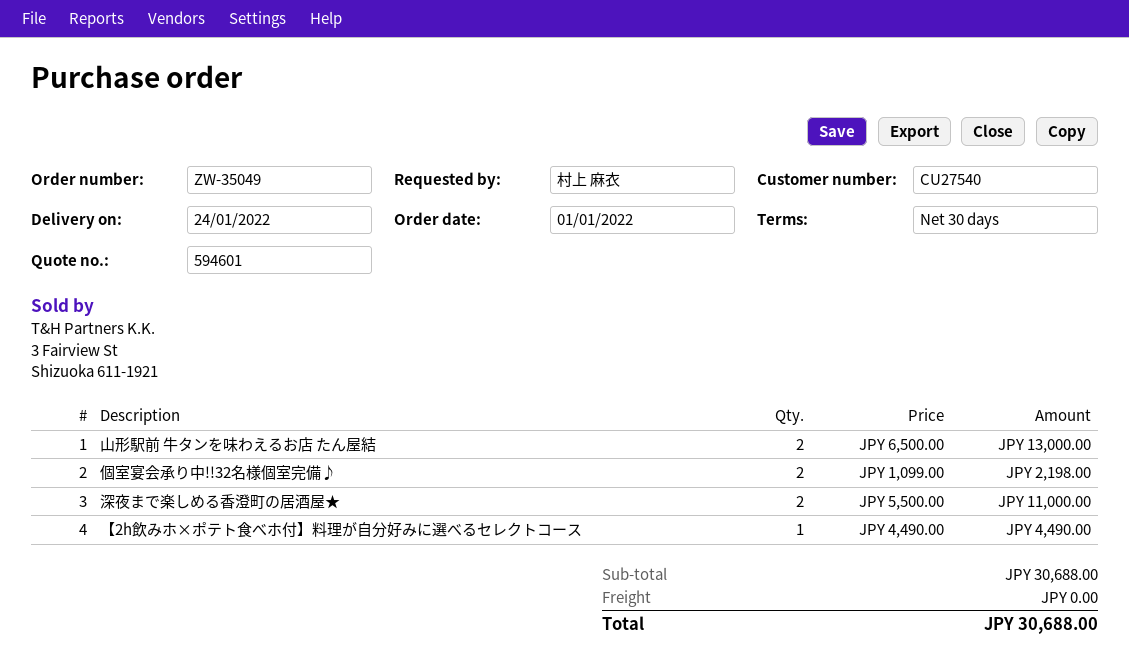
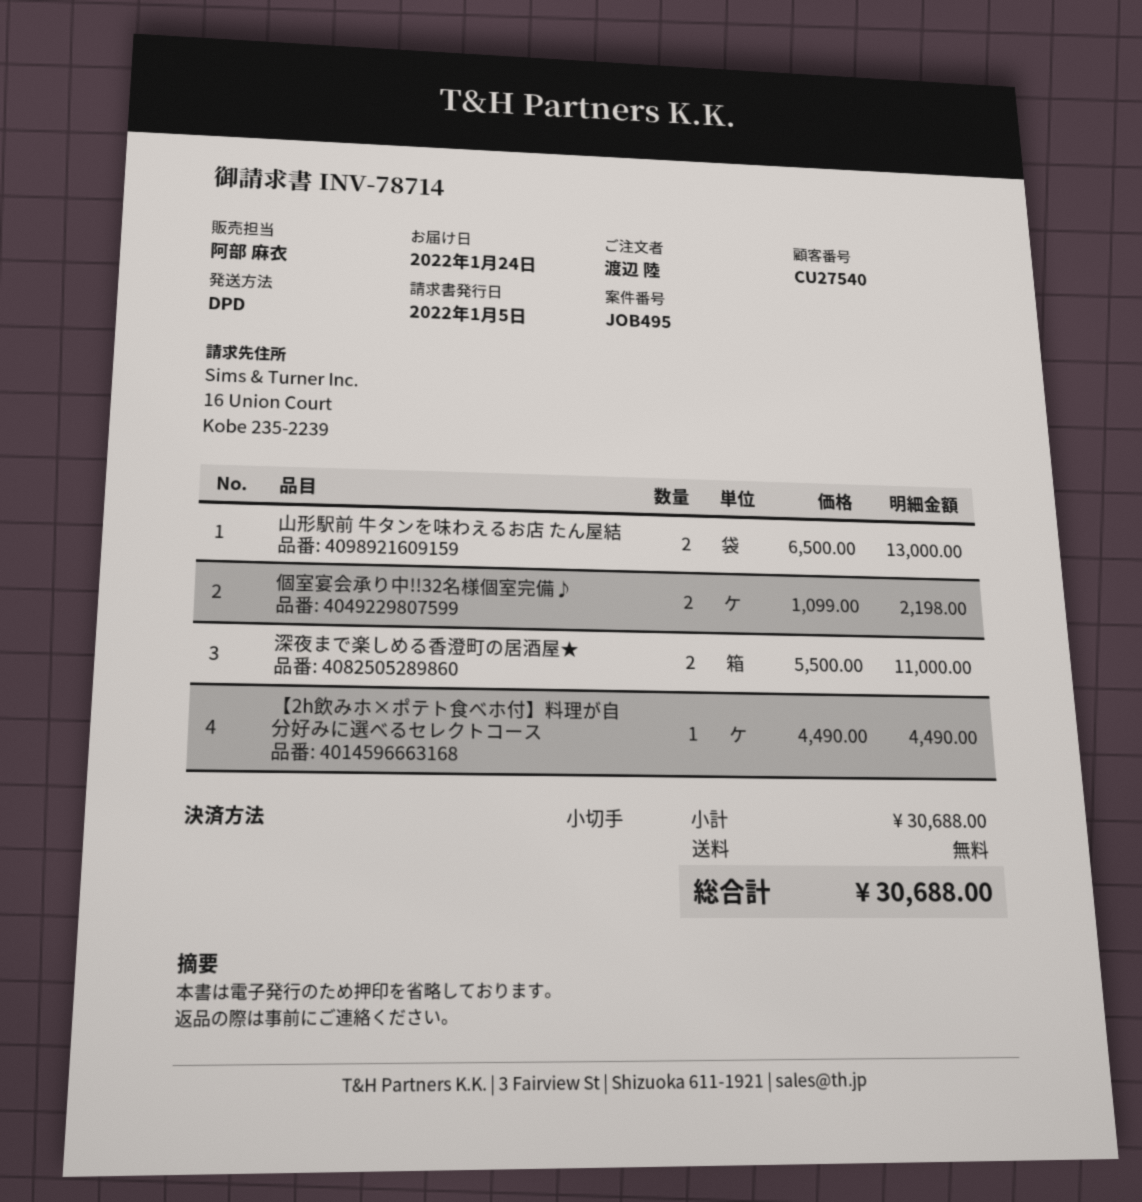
ordered by: 村上 麻衣 -> 渡辺 陸

